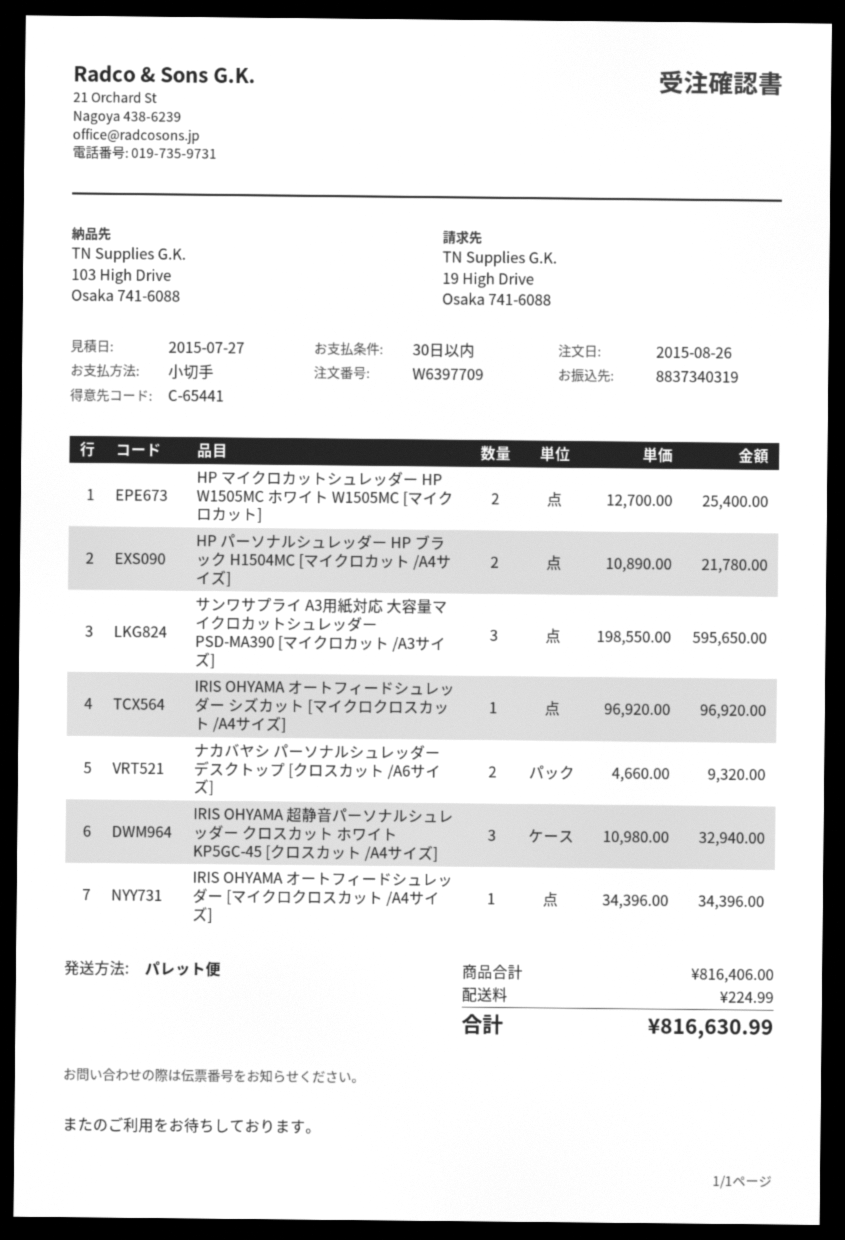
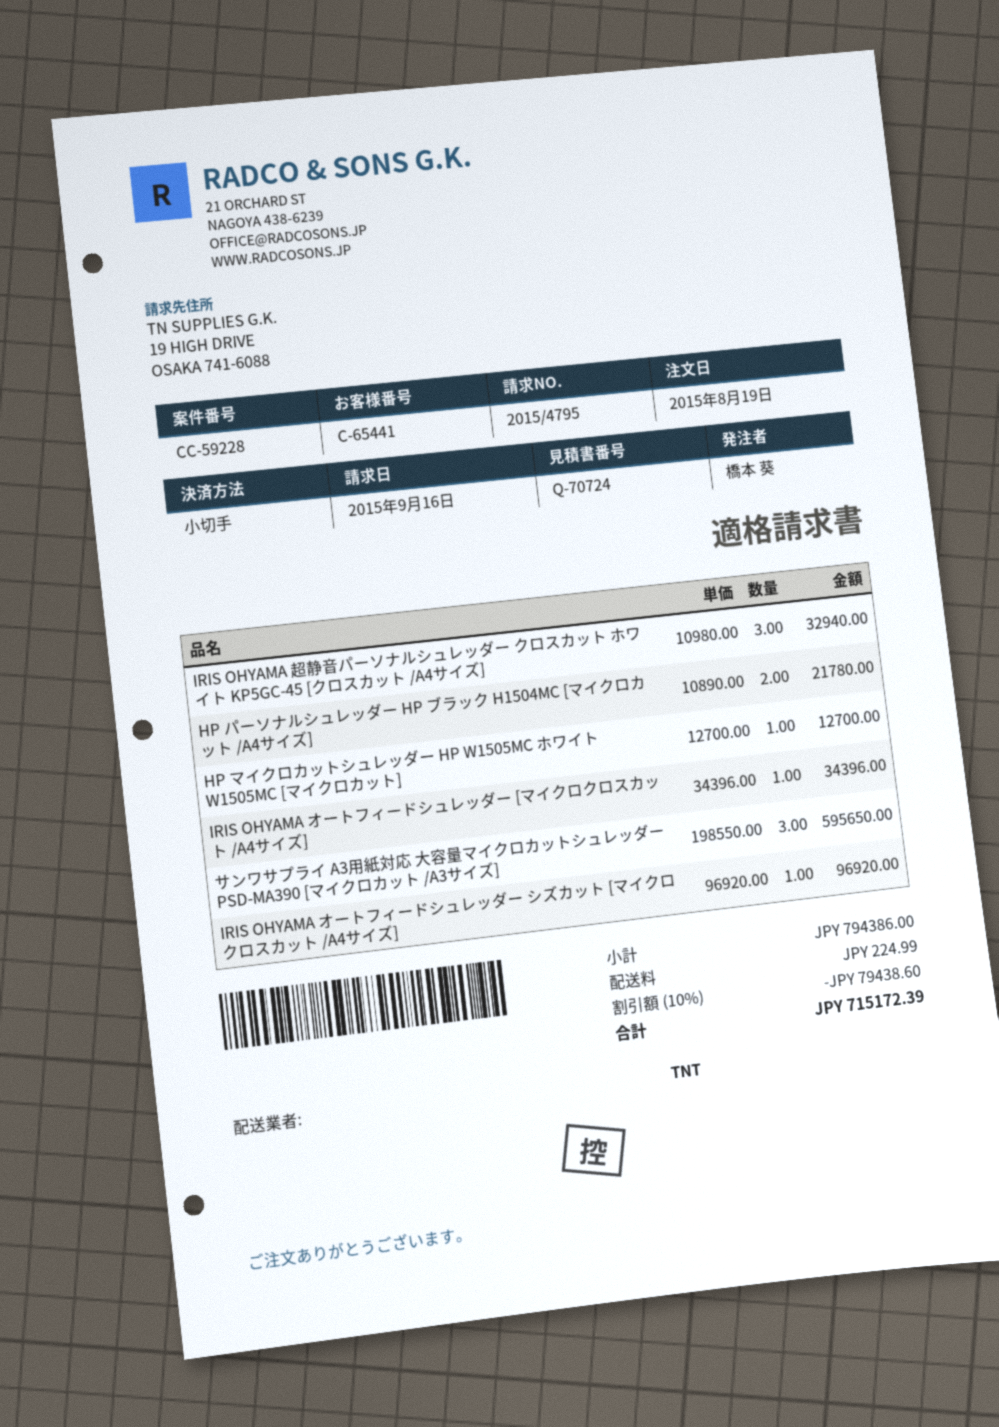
order date: 2015-08-26 -> 2015-08-19
shipping method: pallet freight -> TNT
HP マイクロカットシュレッダー HP W1505MC ホワイト W1505MC [マイクロカット]: 2 x 12700.00 = 25400.00 -> 1 x 12700.00 = 12700.00
ナカバヤシ パーソナルシュレッダー デスクトップ [クロスカット /A6サイズ]: 2 x 4660.00 = 9320.00 -> none
subtotal: 816406.00 -> 794386.00
discount: none -> 10% = 79438.60
total: 816630.99 -> 715172.39

